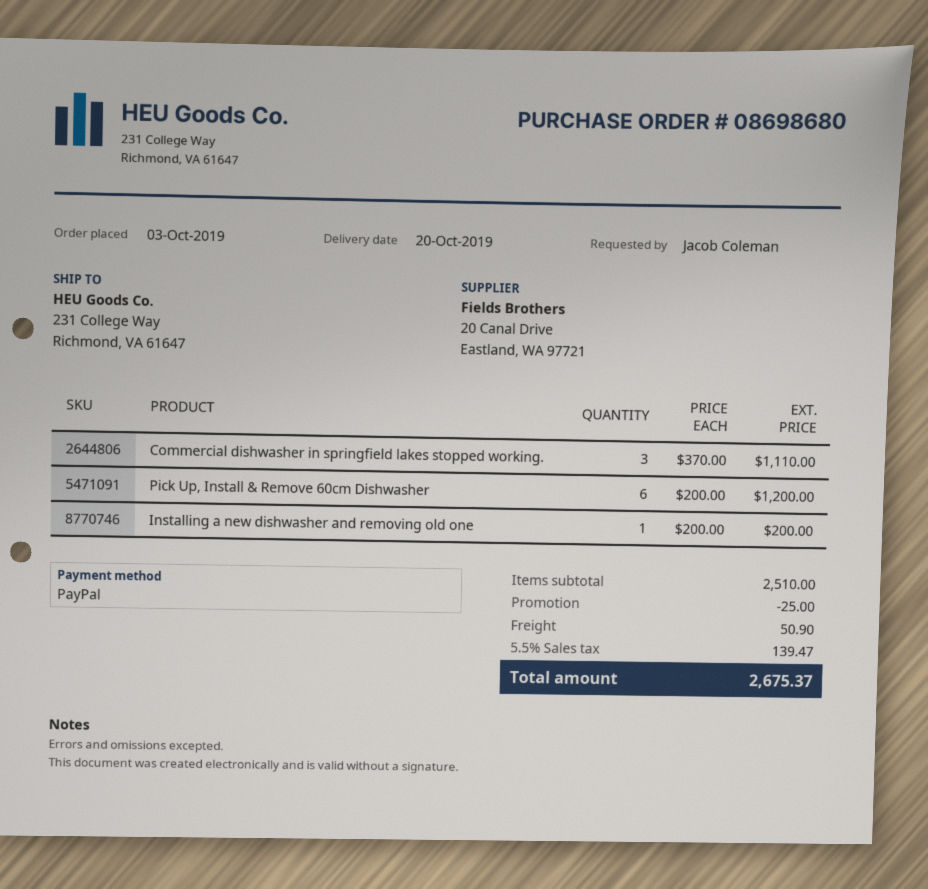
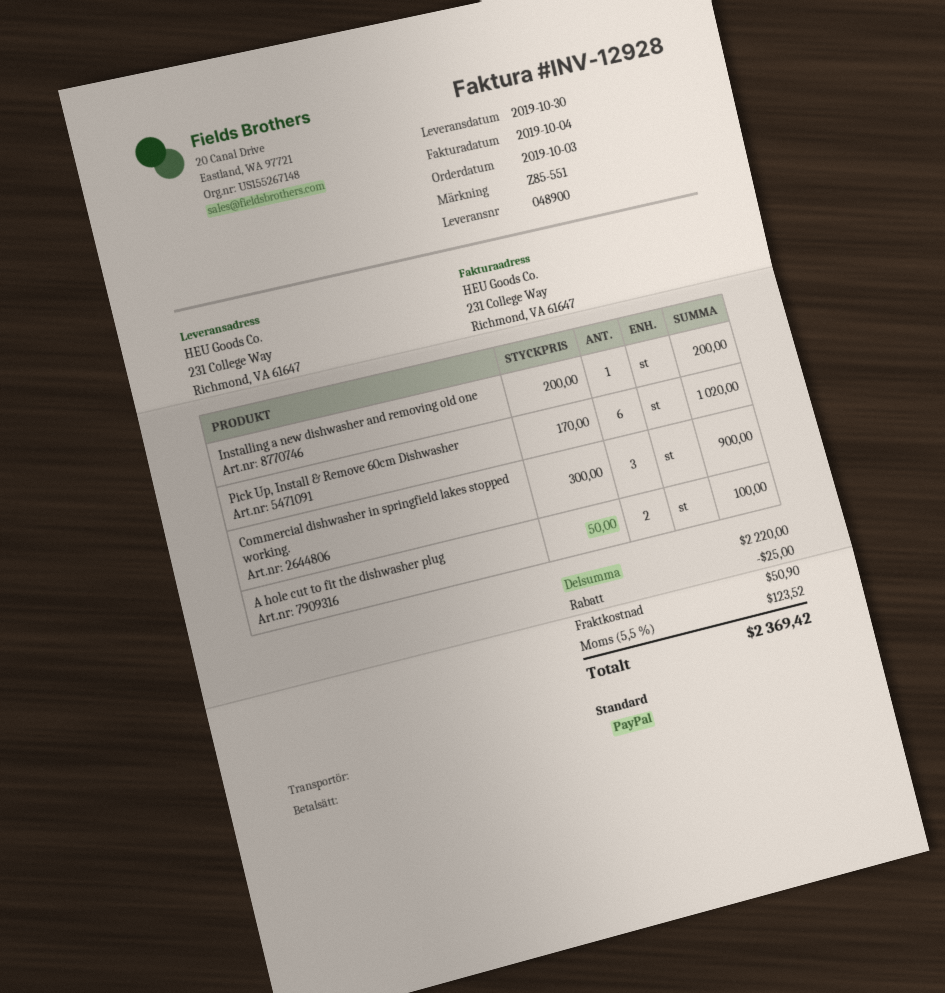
delivery date: 2019-10-20 -> 2019-10-30
Commercial dishwasher in springfield lakes stopped working.: 3 x 370.00 = 1110.00 -> 3 x 300.00 = 900.00
Pick Up, Install & Remove 60cm Dishwasher: 6 x 200.00 = 1200.00 -> 6 x 170.00 = 1020.00
A hole cut to fit the dishwasher plug: none -> 2 x 50.00 = 100.00
subtotal: 2510.00 -> 2220.00
tax: 5.5% = 139.47 -> 5.5% = 123.52
total: 2675.37 -> 2369.42

